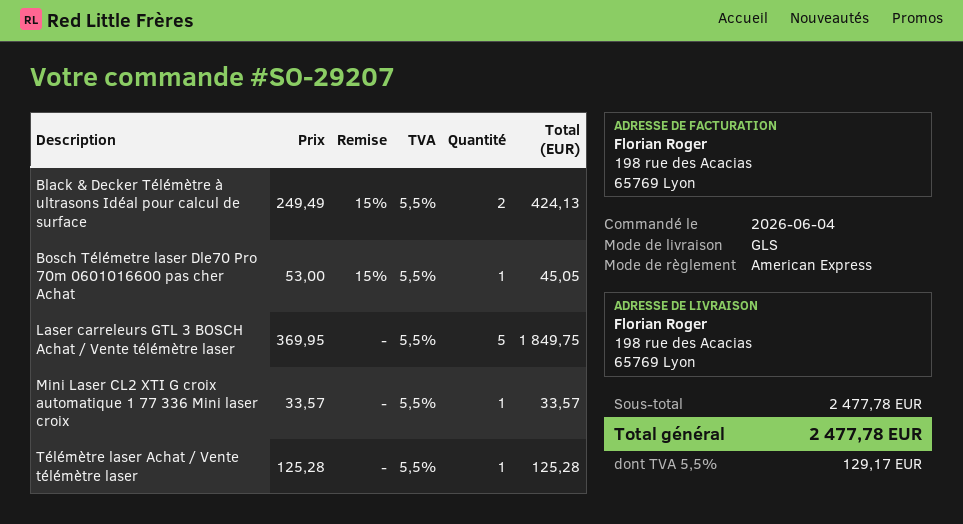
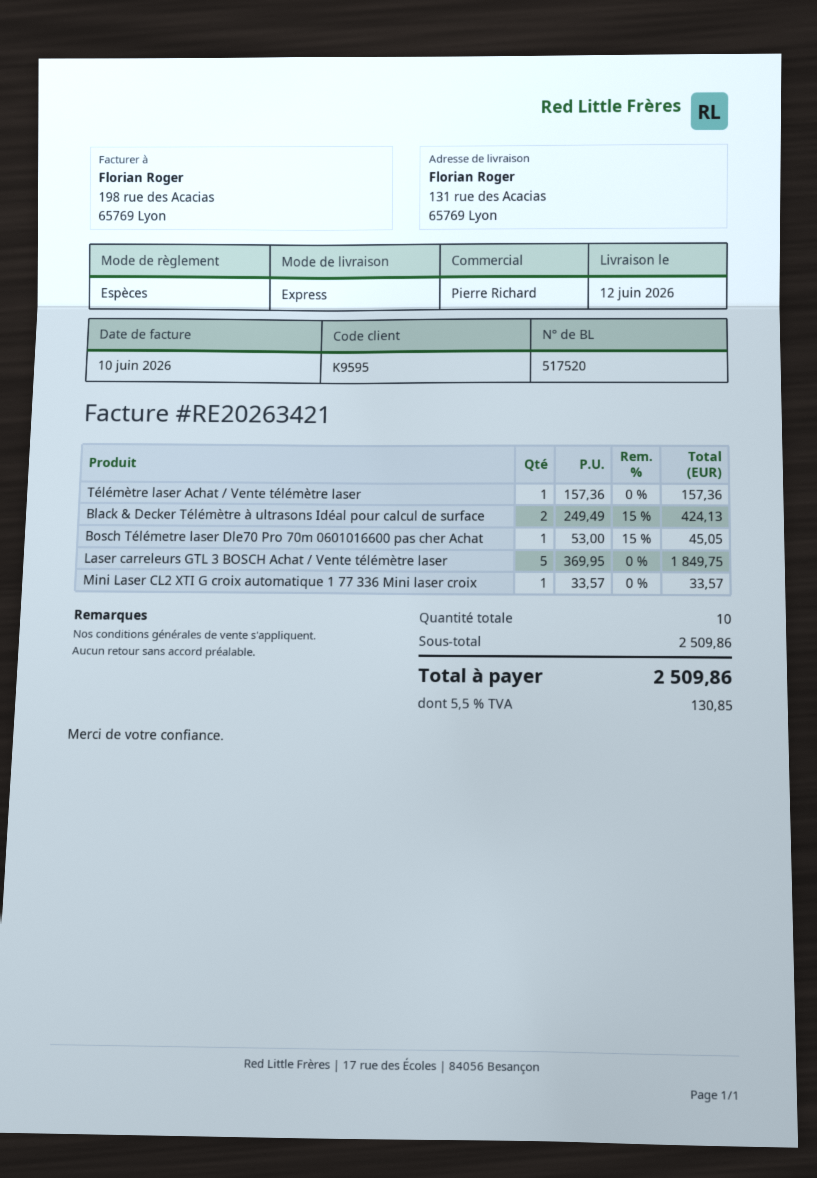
payment method: American Express -> cash
shipping method: GLS -> express
ship to: 198 rue des Acacias, 65769 Lyon -> 131 rue des Acacias, 65769 Lyon
Télémètre laser Achat / Vente télémètre laser: 1 x 125.28 = 125.28 -> 1 x 157.36 = 157.36
subtotal: 2477.78 -> 2509.86
tax: 5.5% = 129.17 -> 5.5% = 130.85
total: 2477.78 -> 2509.86

